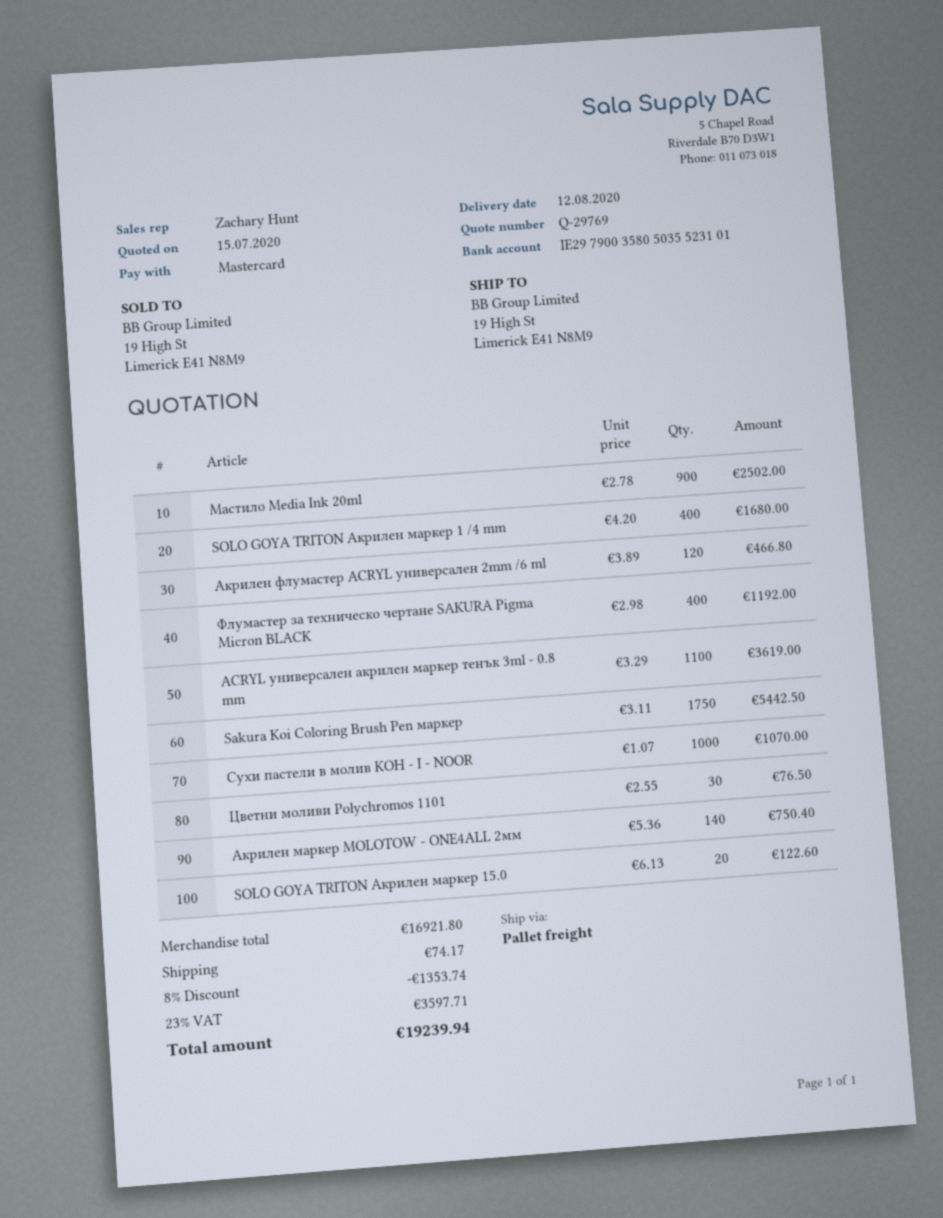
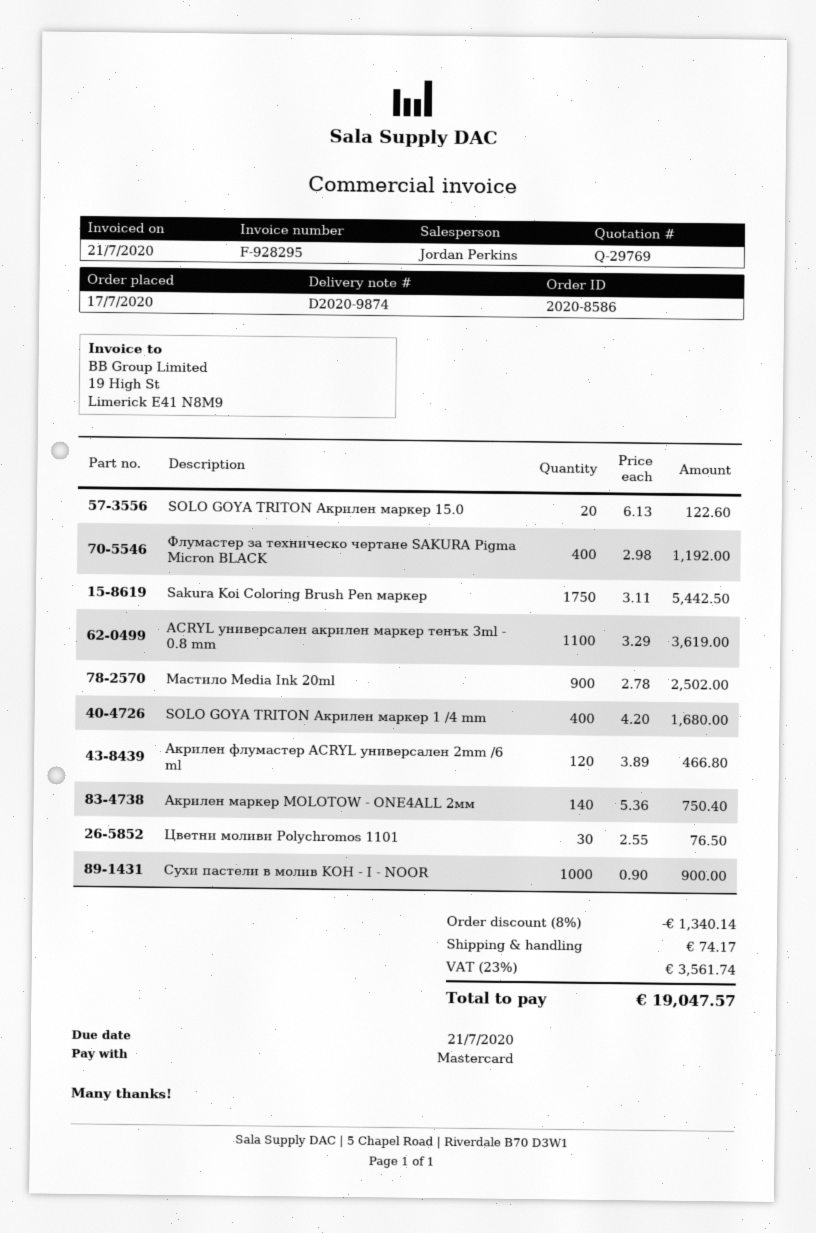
sales rep: Zachary Hunt -> Jordan Perkins
Сухи пастели в молив KOH - I - NOOR: 1000 x 1.07 = 1070.00 -> 1000 x 0.90 = 900.00
discount: 8% = 1353.74 -> 8% = 1340.14
tax: 23% = 3597.71 -> 23% = 3561.74
total: 19239.94 -> 19047.57

